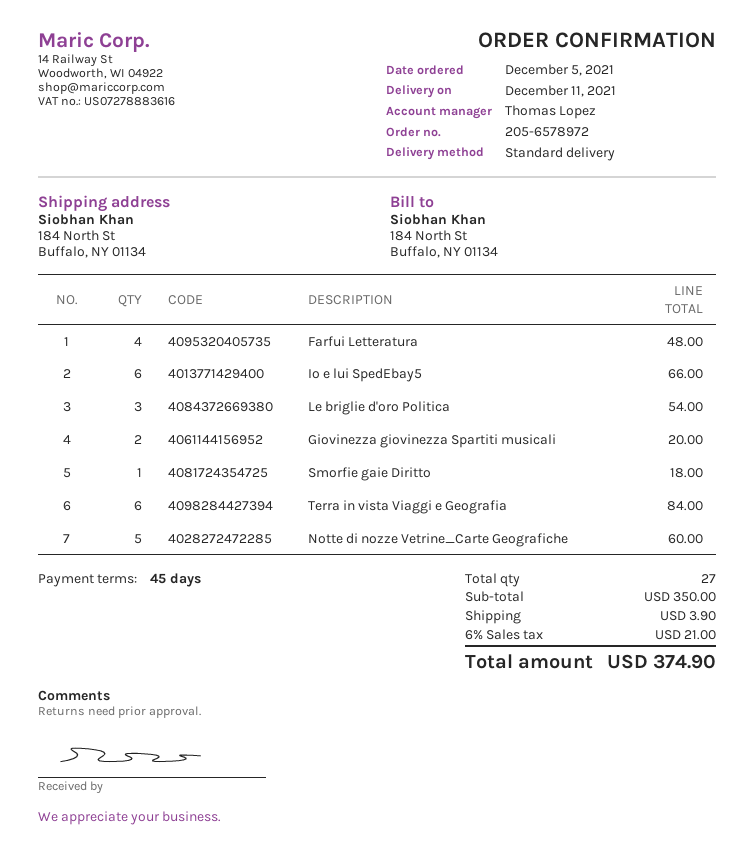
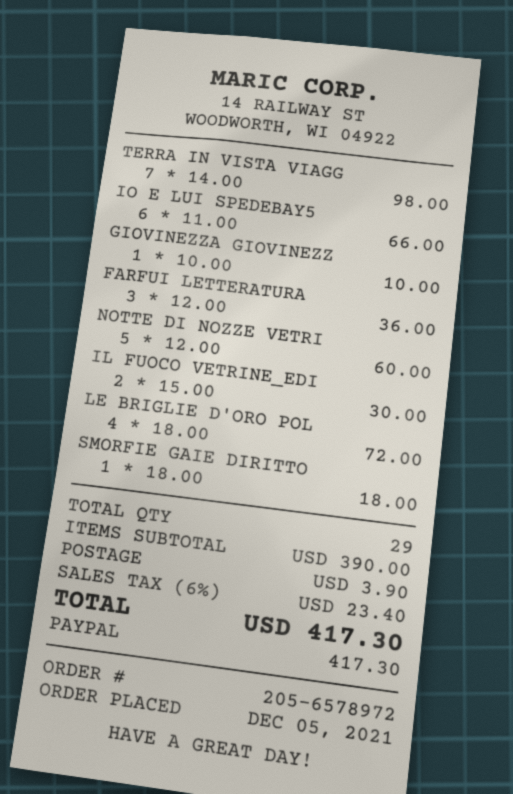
Farfui Letteratura: 4 for 48.00 -> 3 for 36.00
Le briglie d'oro Politica: 3 for 54.00 -> 4 for 72.00
Giovinezza giovinezza Spartiti musicali: 2 for 20.00 -> 1 for 10.00
Terra in vista Viaggi e Geografia: 6 for 84.00 -> 7 for 98.00
IL FUOCO VETRINE_EDI: none -> 2 for 30.00
total quantity: 27 -> 29
subtotal: 350.00 -> 390.00
tax: 6% = 21.00 -> 6% = 23.40
total: 374.90 -> 417.30

